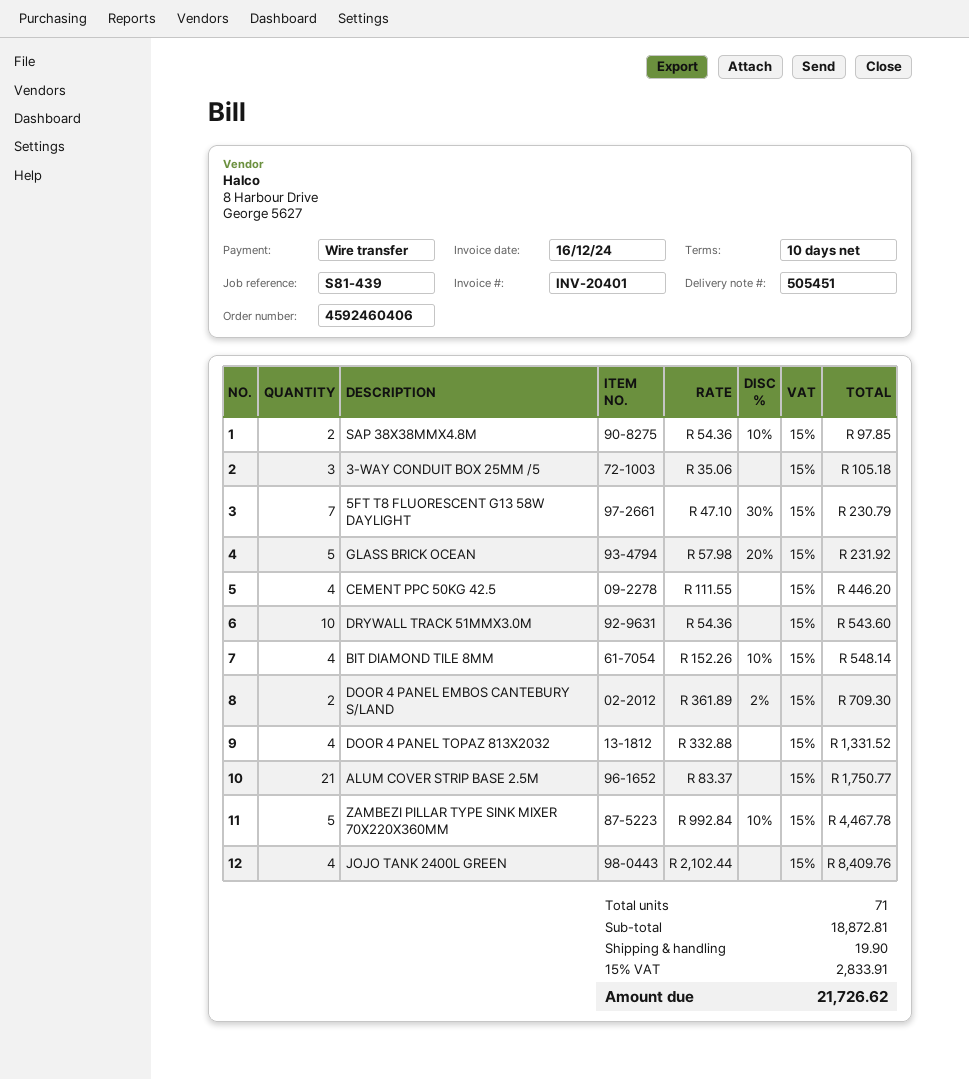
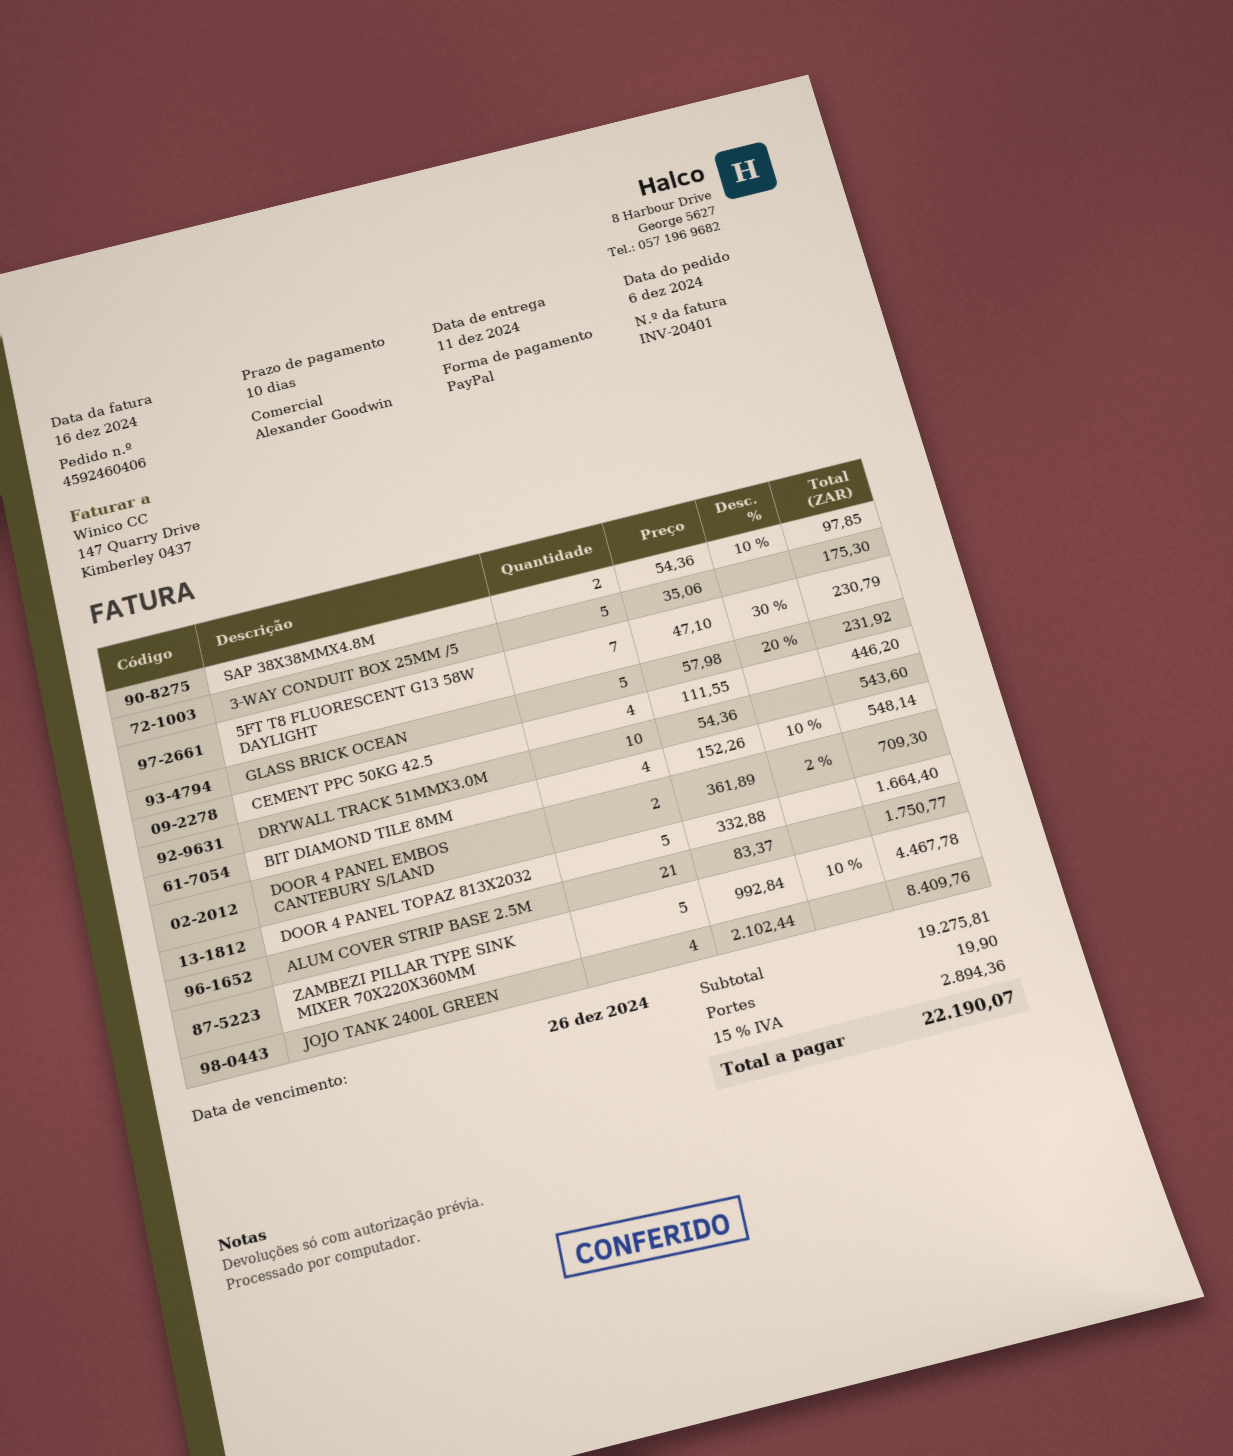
payment method: bank transfer -> PayPal
3-WAY CONDUIT BOX 25MM /5: 3 x 35.06 = 105.18 -> 5 x 35.06 = 175.30
DOOR 4 PANEL TOPAZ 813X2032: 4 x 332.88 = 1331.52 -> 5 x 332.88 = 1664.40
subtotal: 18872.81 -> 19275.81
tax: 15% = 2833.91 -> 15% = 2894.36
total: 21726.62 -> 22190.07

